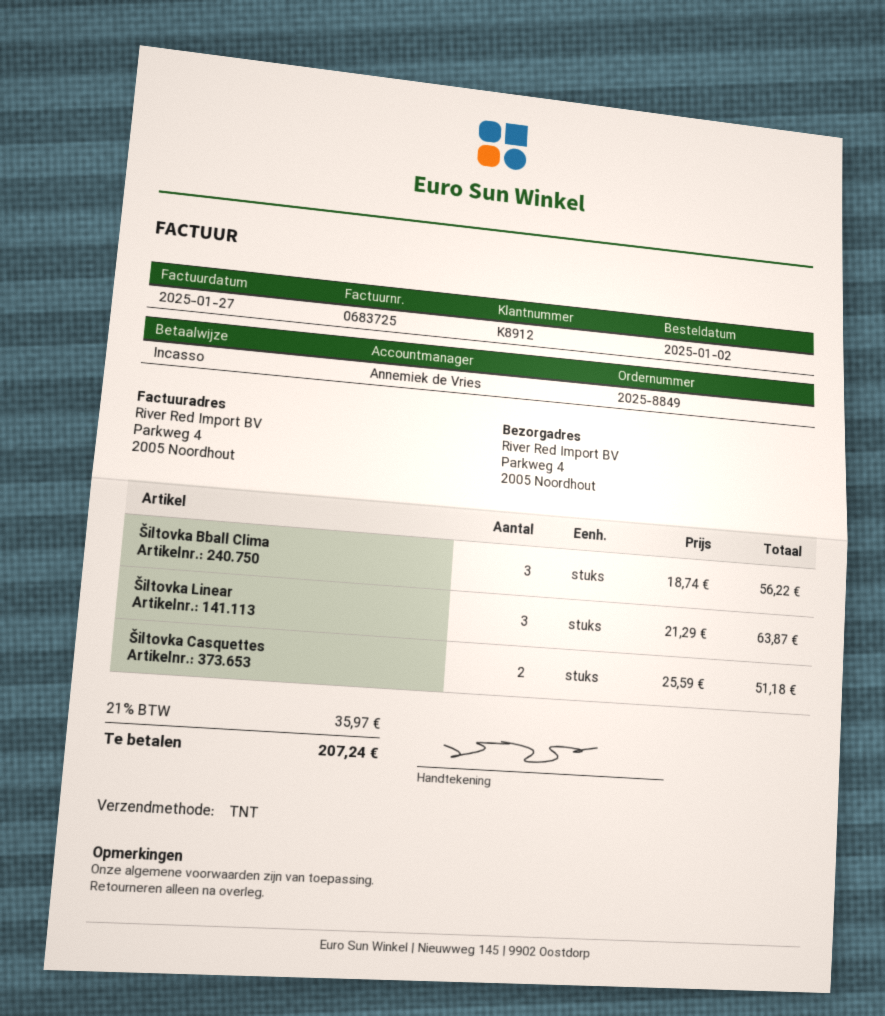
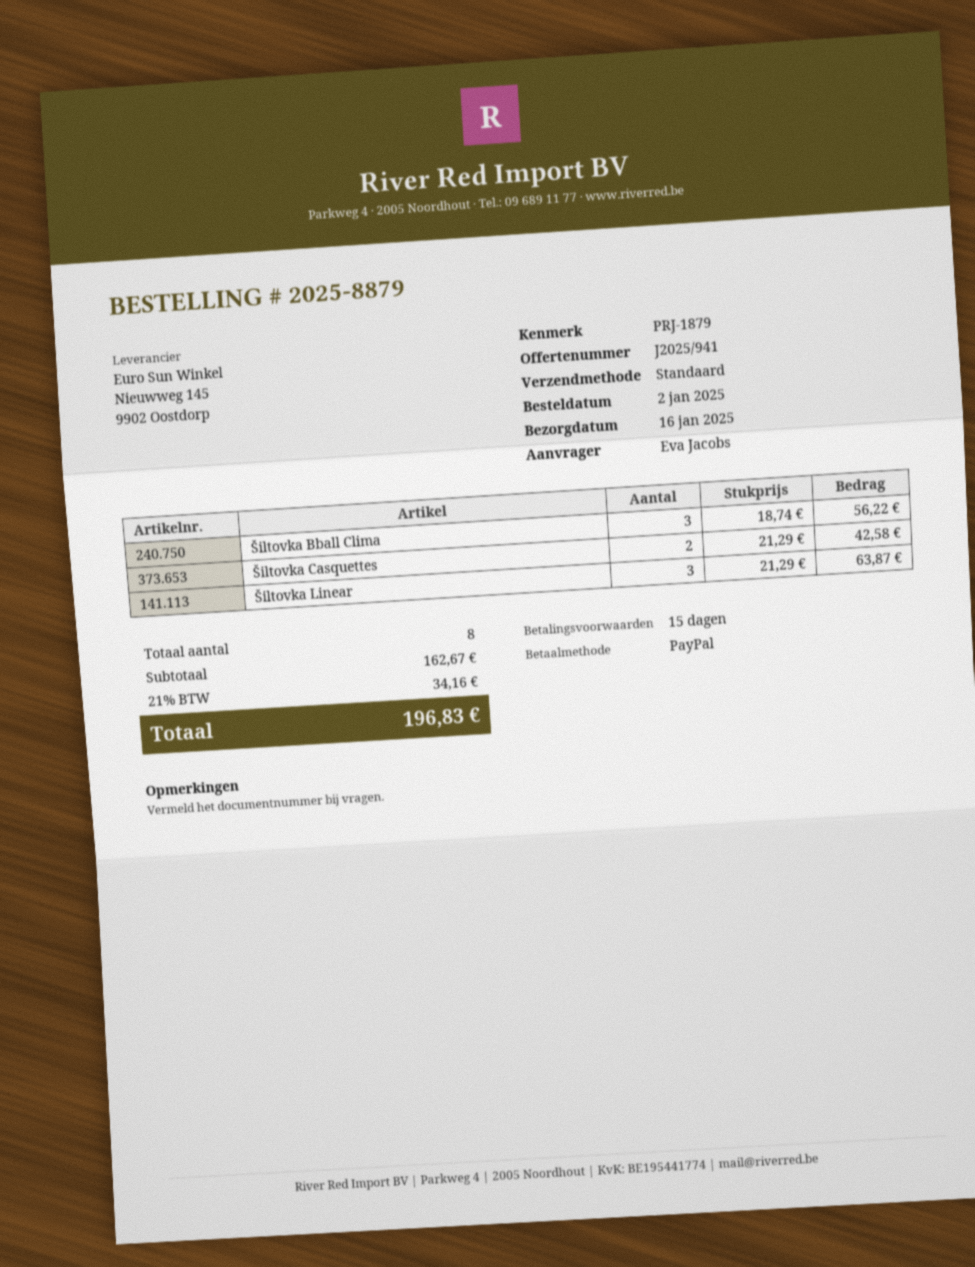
order number: 2025-8849 -> 2025-8879
payment method: direct debit -> PayPal
shipping method: TNT -> standard
Šiltovka Casquettes: 2 x 25.59 = 51.18 -> 2 x 21.29 = 42.58
tax: 21% = 35.97 -> 21% = 34.16
total: 207.24 -> 196.83

